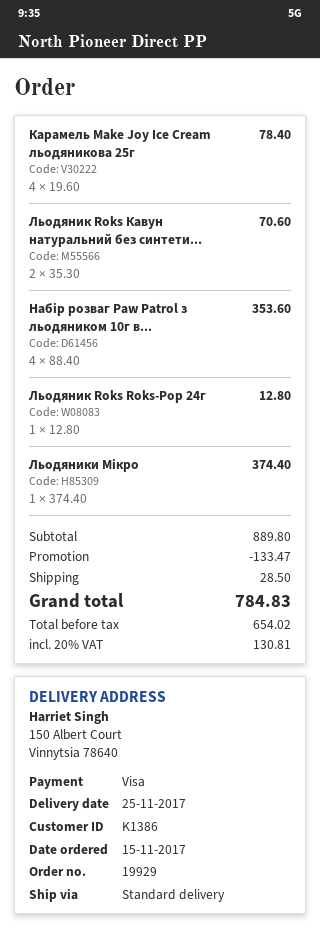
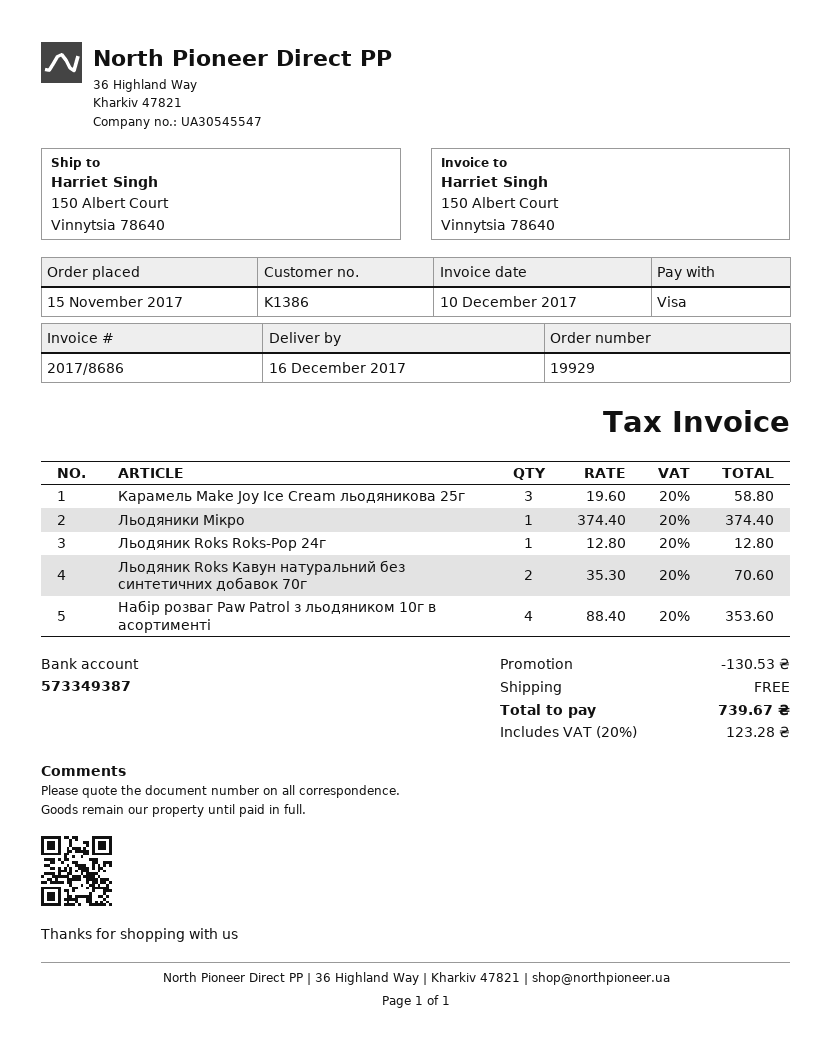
delivery date: 2017-11-25 -> 2017-12-16
Карамель Make Joy Ice Cream льодяникова 25г: 4 x 19.60 = 78.40 -> 3 x 19.60 = 58.80
discount: 133.47 -> 130.53
shipping: 28.50 -> 0.00
tax: 20% = 130.81 -> 20% = 123.28
total: 784.83 -> 739.67

